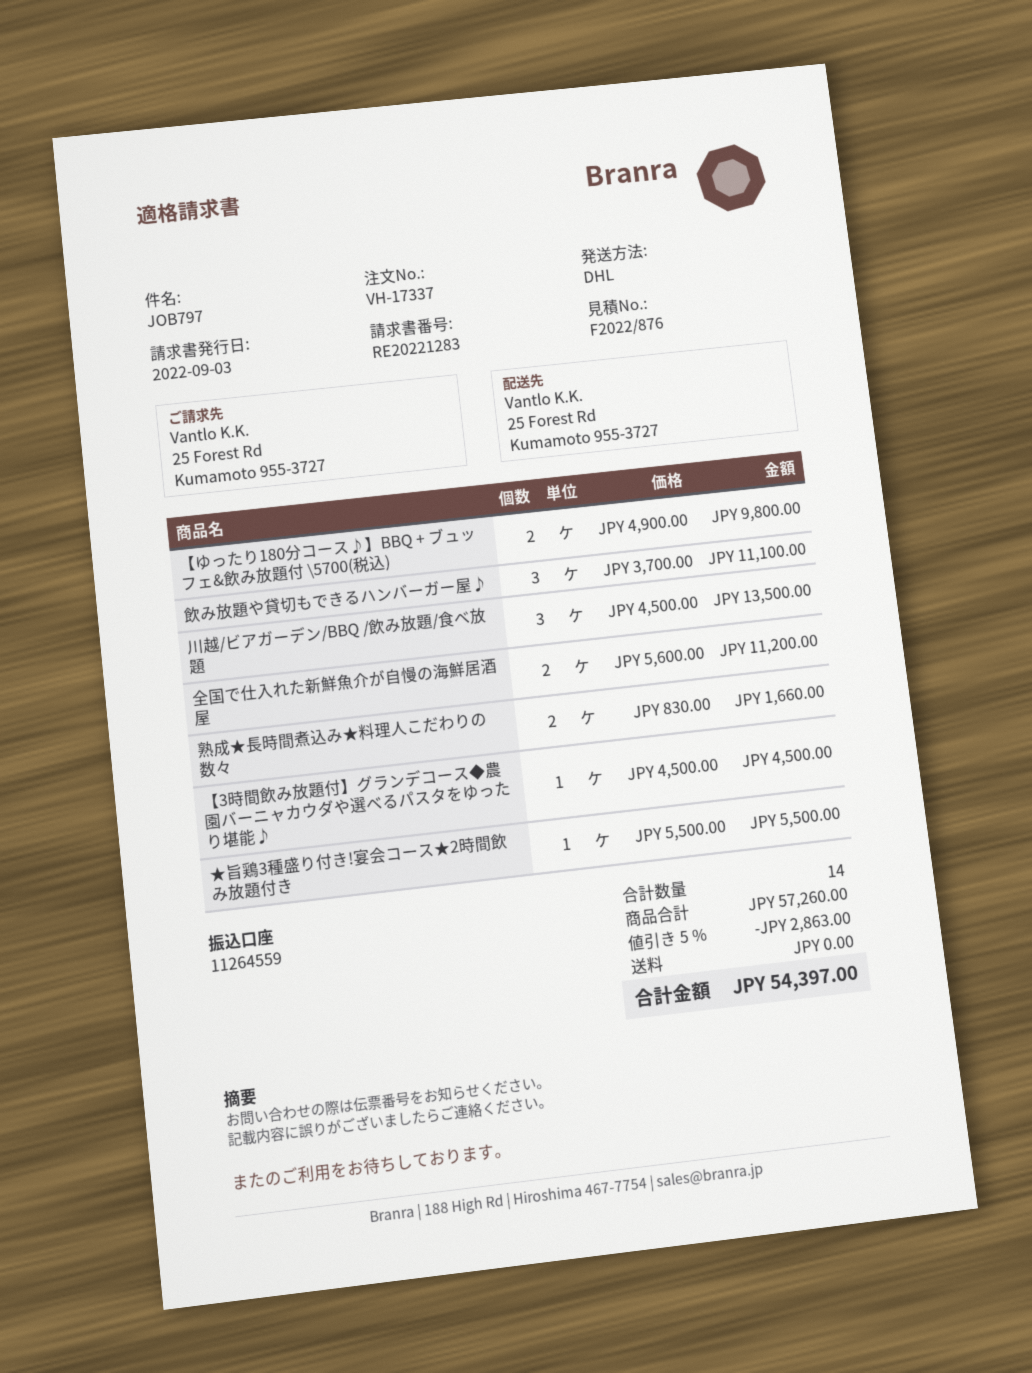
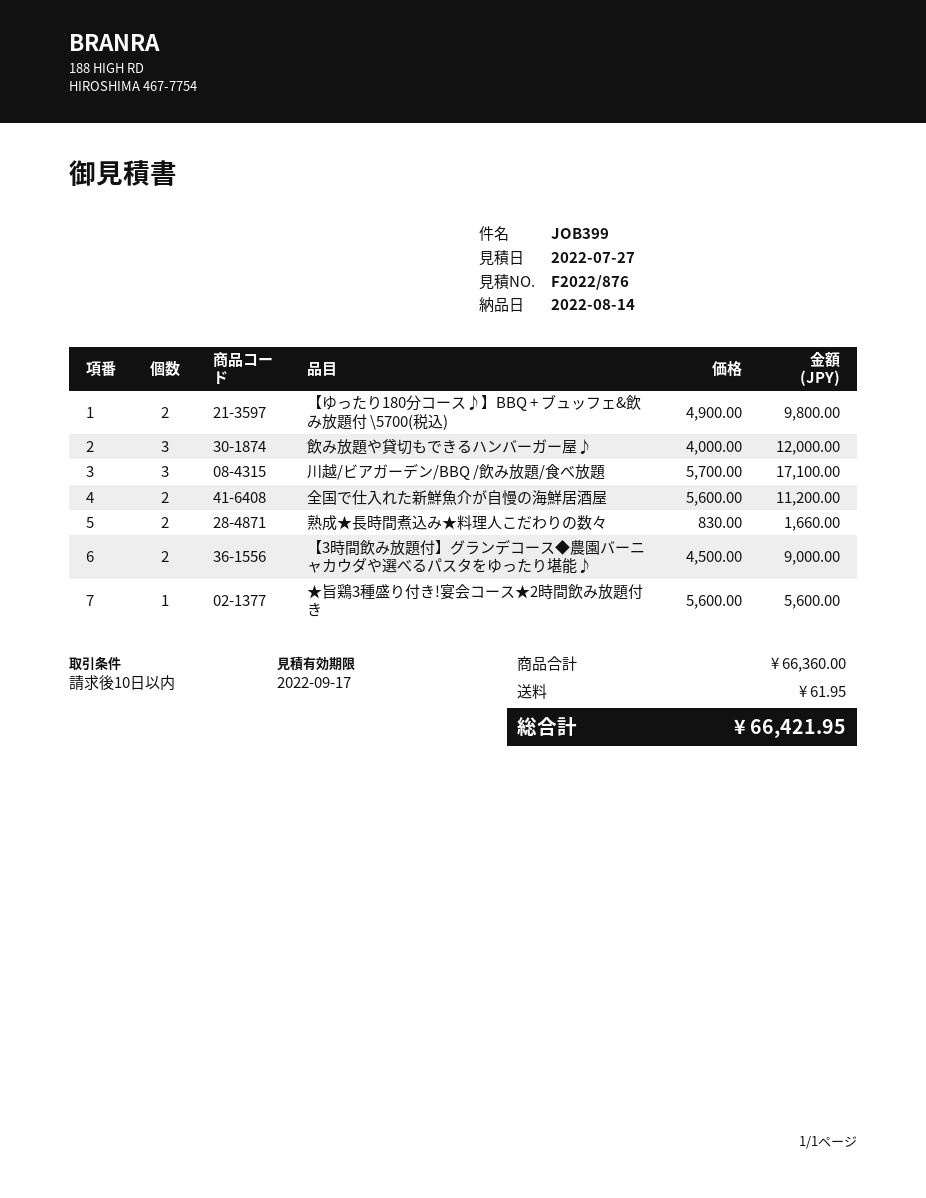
reference: JOB797 -> JOB399
飲み放題や貸切もできるハンバーガー屋♪: 3 x 3700.00 = 11100.00 -> 3 x 4000.00 = 12000.00
川越/ビアガーデン/BBQ /飲み放題/食べ放題: 3 x 4500.00 = 13500.00 -> 3 x 5700.00 = 17100.00
【3時間飲み放題付】グランデコース◆農園バーニャカウダや選べるパスタをゆったり堪能♪: 1 x 4500.00 = 4500.00 -> 2 x 4500.00 = 9000.00
★旨鶏3種盛り付き!宴会コース★2時間飲み放題付き: 1 x 5500.00 = 5500.00 -> 1 x 5600.00 = 5600.00
subtotal: 57260.00 -> 66360.00
discount: 5% = 2863.00 -> none
shipping: 0.00 -> 61.95
total: 54397.00 -> 66421.95

